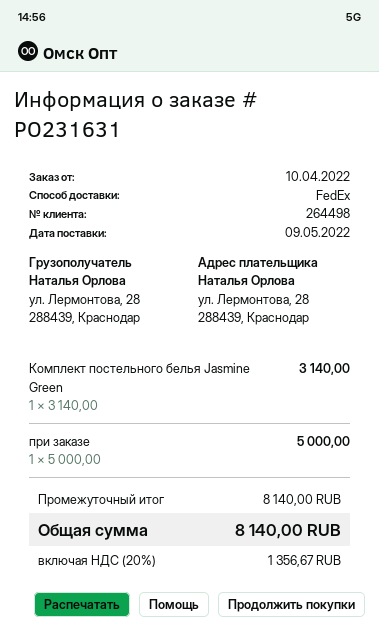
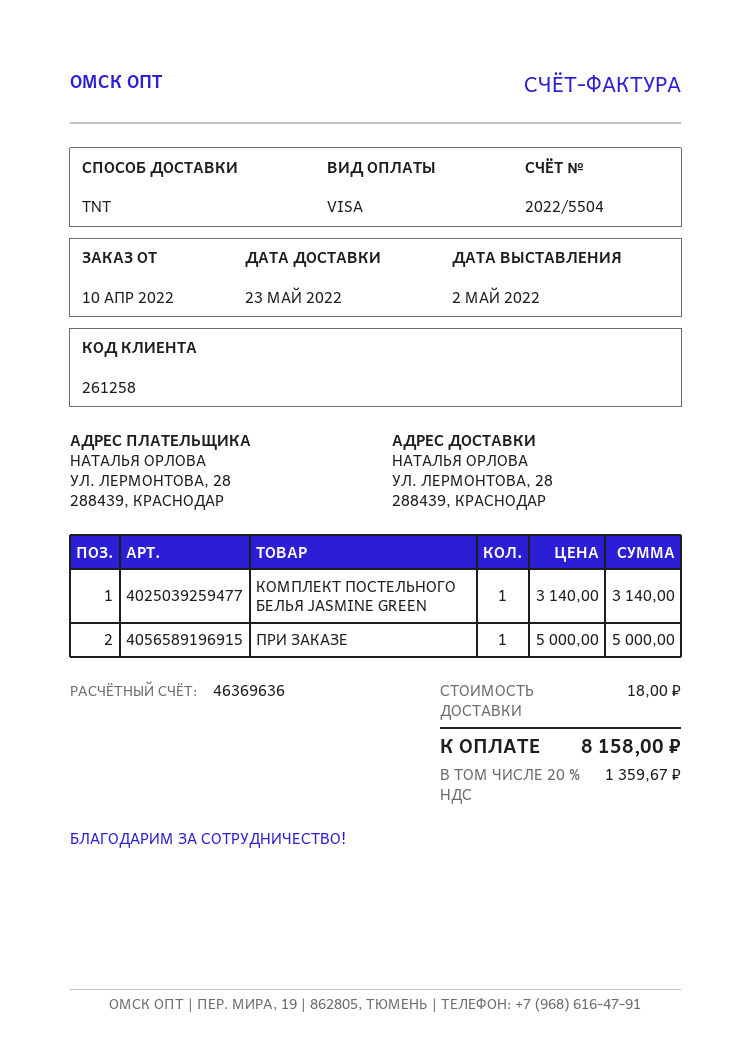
delivery date: 2022-05-09 -> 2022-05-23
customer number: 264498 -> 261258
shipping method: FedEx -> TNT
shipping: none -> 18.00
tax: 20% = 1356.67 -> 20% = 1359.67
total: 8140.00 -> 8158.00

